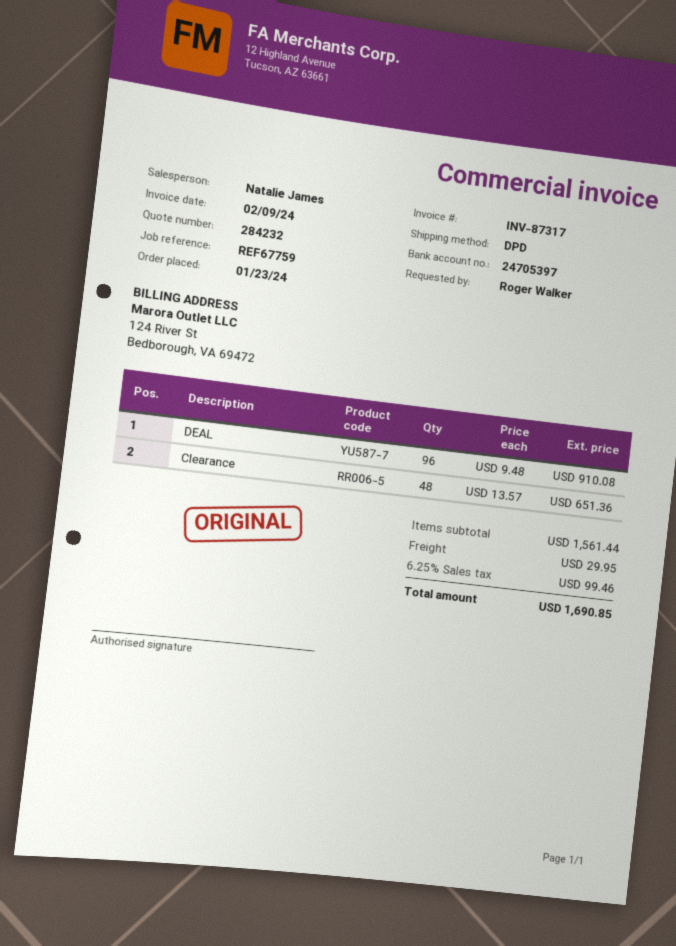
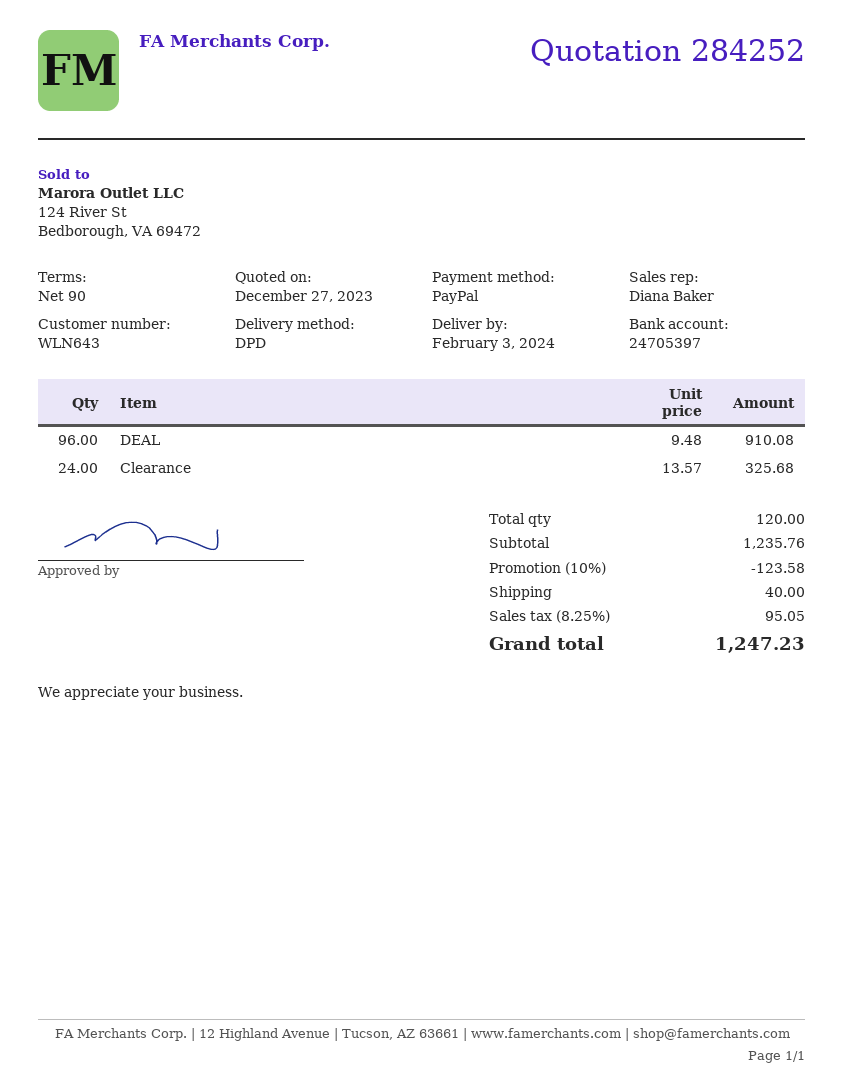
quote number: 284232 -> 284252
sales rep: Natalie James -> Diana Baker
Clearance: 48 x 13.57 = 651.36 -> 24 x 13.57 = 325.68
subtotal: 1561.44 -> 1235.76
discount: none -> 10% = 123.58
shipping: 29.95 -> 40.00
tax: 6.25% = 99.46 -> 8.25% = 95.05
total: 1690.85 -> 1247.23

